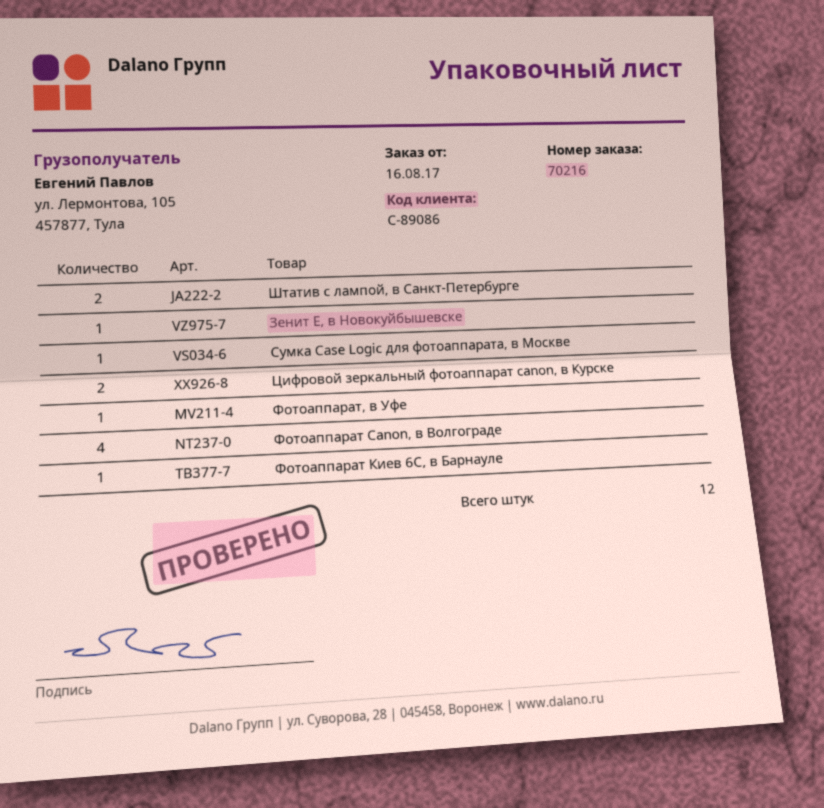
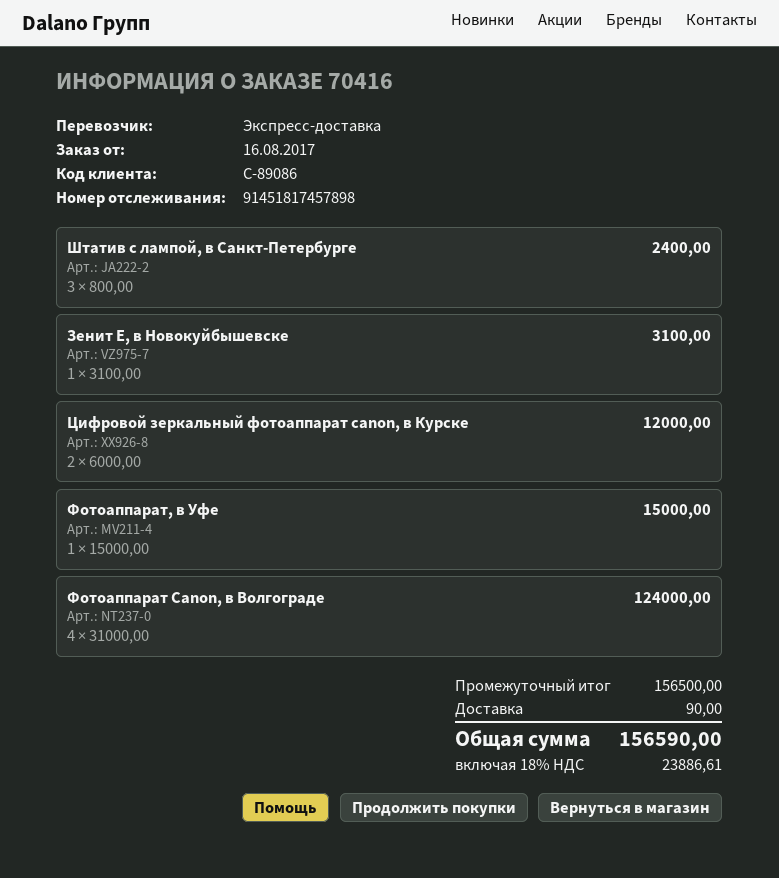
order number: 70216 -> 70416
Штатив с лампой, в Санкт-Петербурге: 2 -> 3
Сумка Case Logic для фотоаппарата, в Москве: 1 -> none
Фотоаппарат Киев 6С, в Барнауле: 1 -> none

